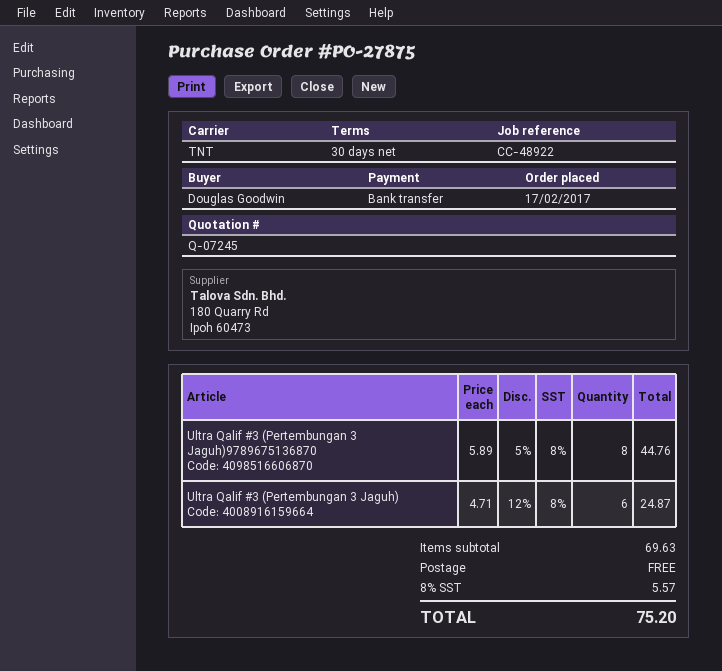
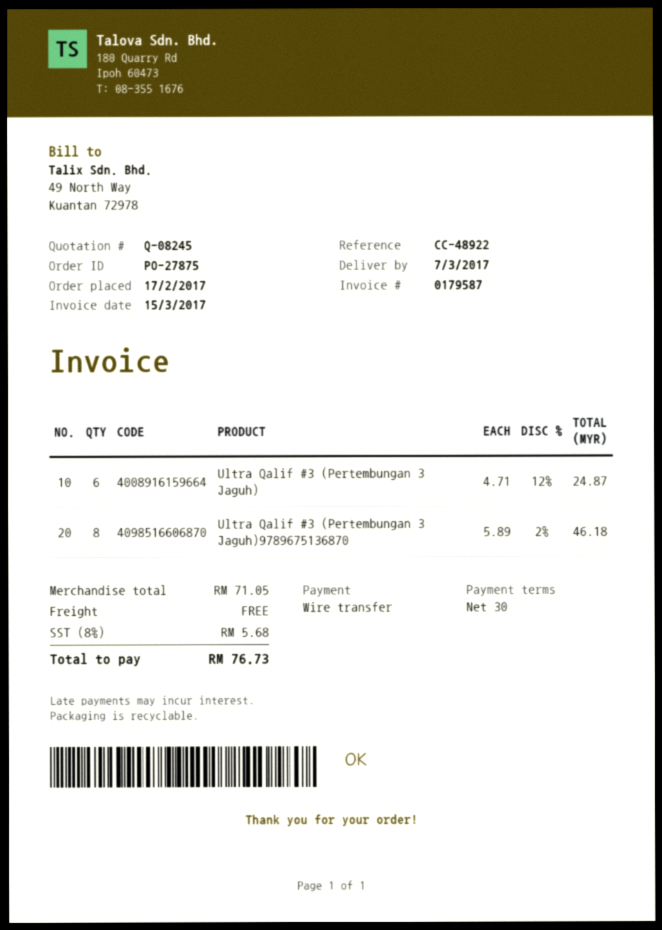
quote number: Q-07245 -> Q-08245
Ultra Qalif #3 (Pertembungan 3 Jaguh)9789675136870: 8 x 5.89 - 5% = 44.76 -> 8 x 5.89 - 2% = 46.18
subtotal: 69.63 -> 71.05
tax: 8% = 5.57 -> 8% = 5.68
total: 75.20 -> 76.73

